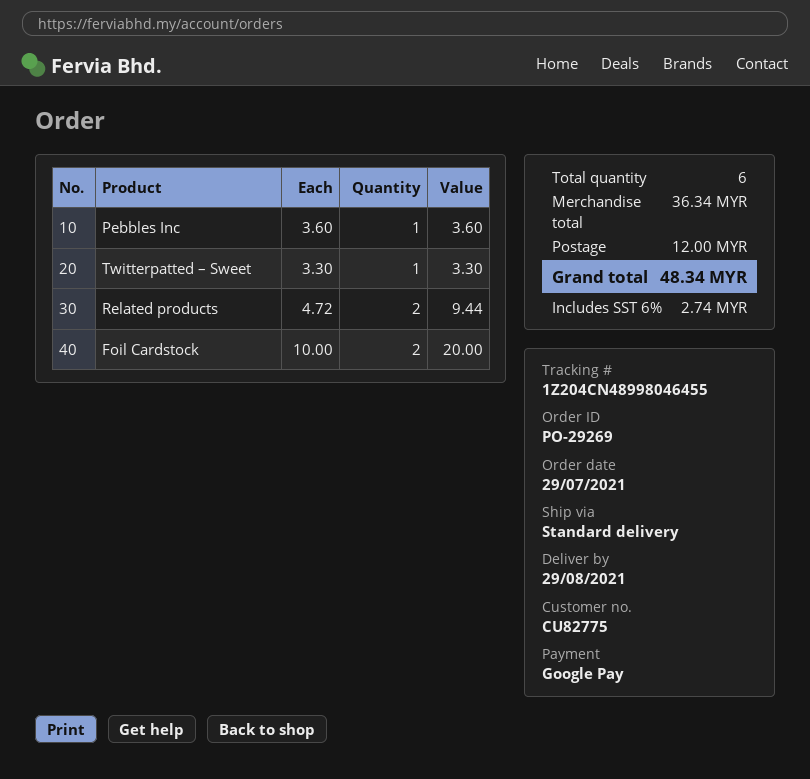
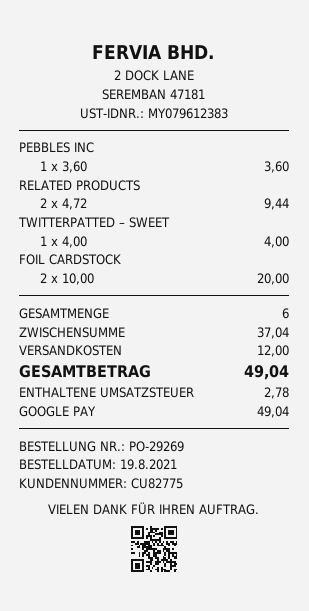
order date: 2021-07-29 -> 2021-08-19
Twitterpatted – Sweet: 1 x 3.30 = 3.30 -> 1 x 4.00 = 4.00
subtotal: 36.34 -> 37.04
tax: 2.74 -> 2.78
total: 48.34 -> 49.04

